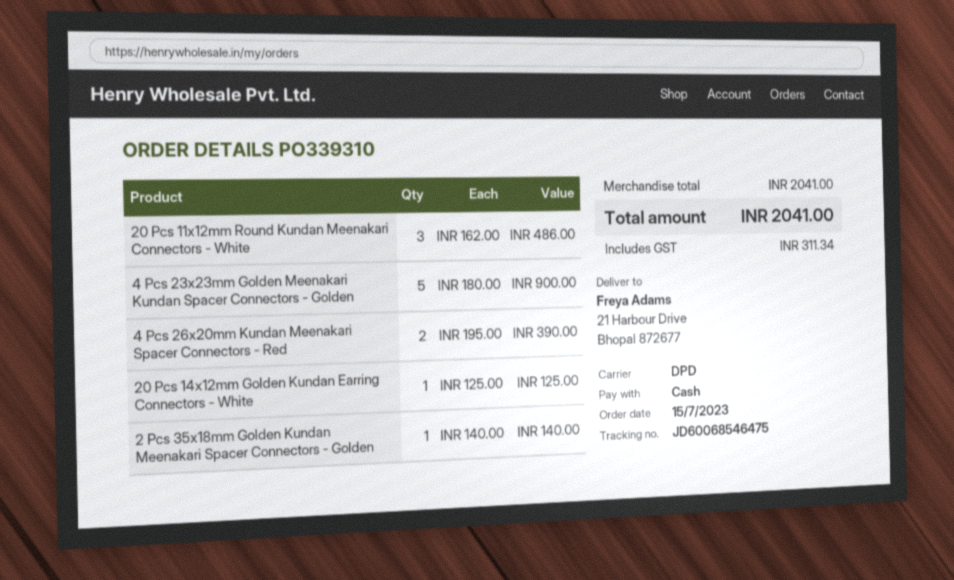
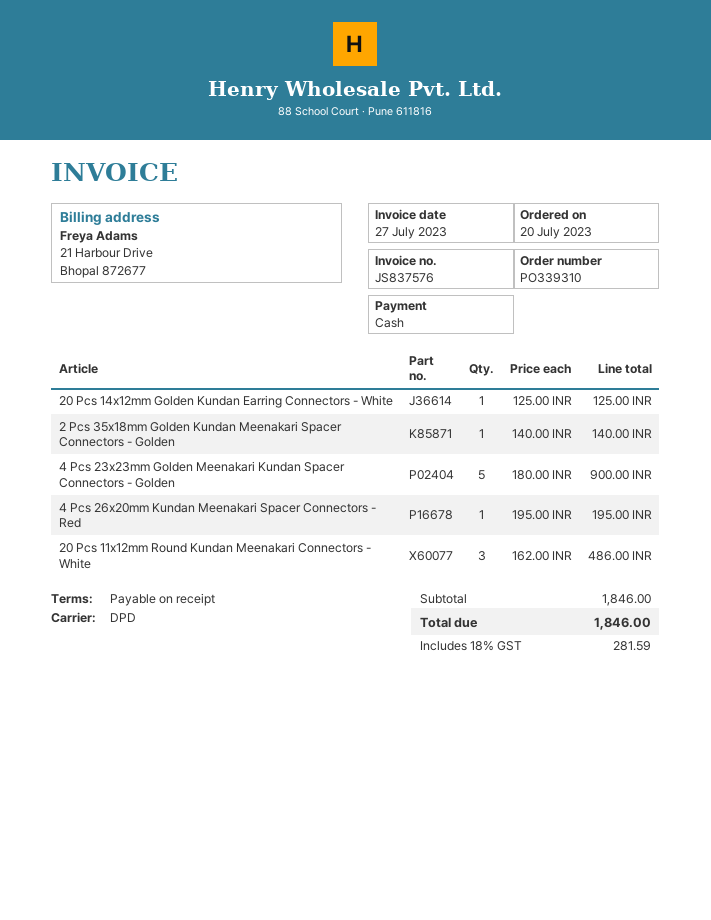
order date: 2023-07-15 -> 2023-07-20
4 Pcs 26x20mm Kundan Meenakari Spacer Connectors - Red: 2 x 195.00 = 390.00 -> 1 x 195.00 = 195.00
subtotal: 2041.00 -> 1846.00
tax: 311.34 -> 281.59
total: 2041.00 -> 1846.00

